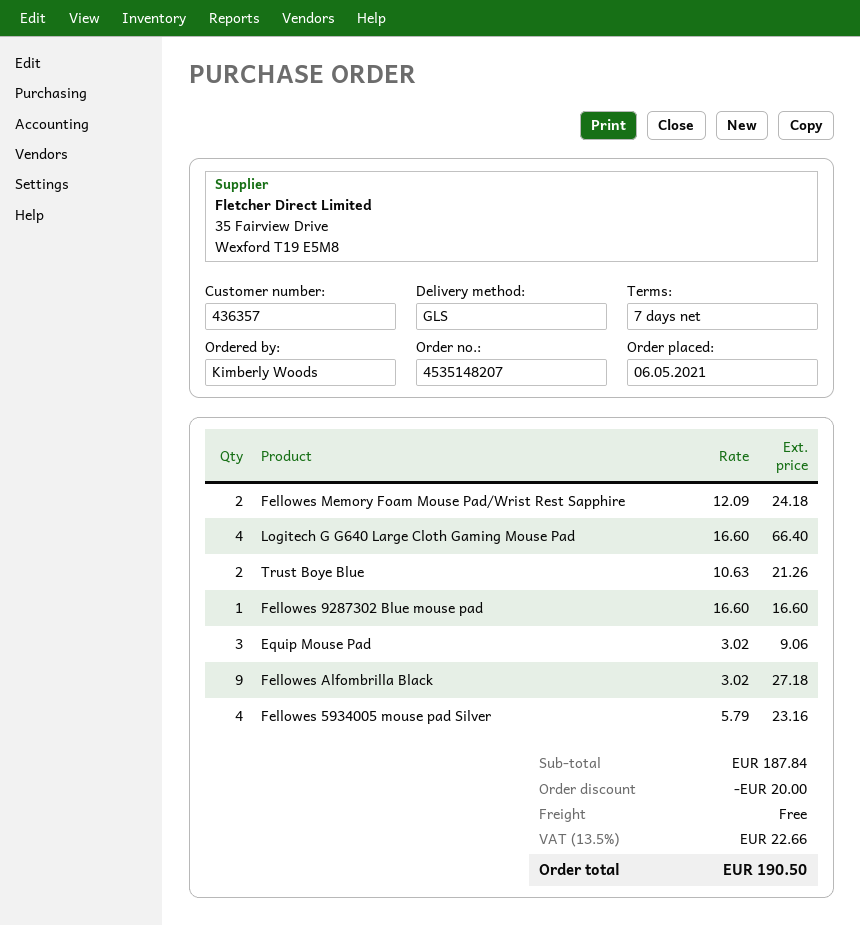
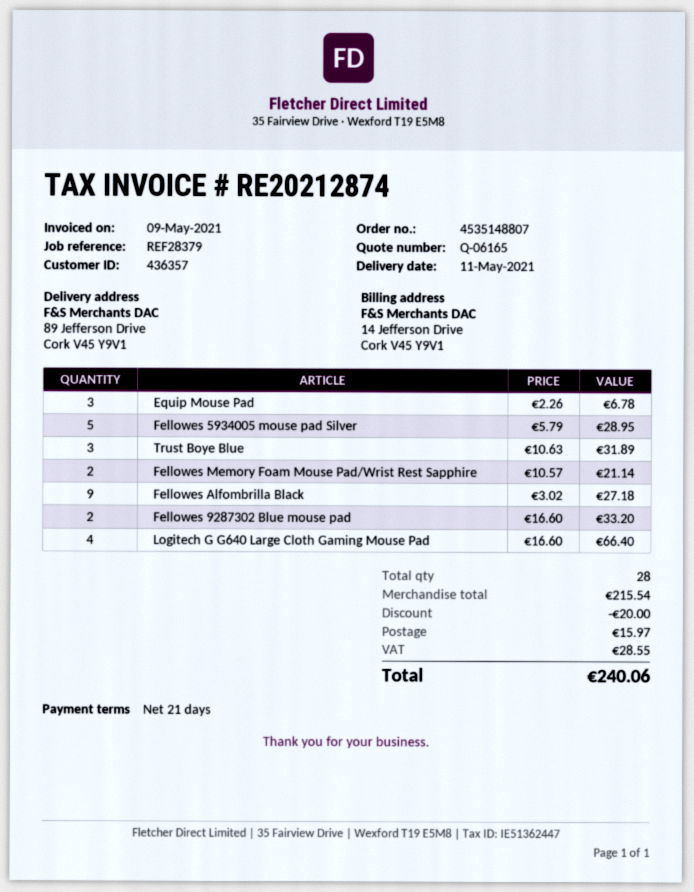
order number: 4535148207 -> 4535148807
payment terms: 7 days -> 21 days
Fellowes Memory Foam Mouse Pad/Wrist Rest Sapphire: 2 x 12.09 = 24.18 -> 2 x 10.57 = 21.14
Trust Boye Blue: 2 x 10.63 = 21.26 -> 3 x 10.63 = 31.89
Fellowes 9287302 Blue mouse pad: 1 x 16.60 = 16.60 -> 2 x 16.60 = 33.20
Equip Mouse Pad: 3 x 3.02 = 9.06 -> 3 x 2.26 = 6.78
Fellowes 5934005 mouse pad Silver: 4 x 5.79 = 23.16 -> 5 x 5.79 = 28.95
subtotal: 187.84 -> 215.54
shipping: 0.00 -> 15.97
tax: 22.66 -> 28.55
total: 190.50 -> 240.06

